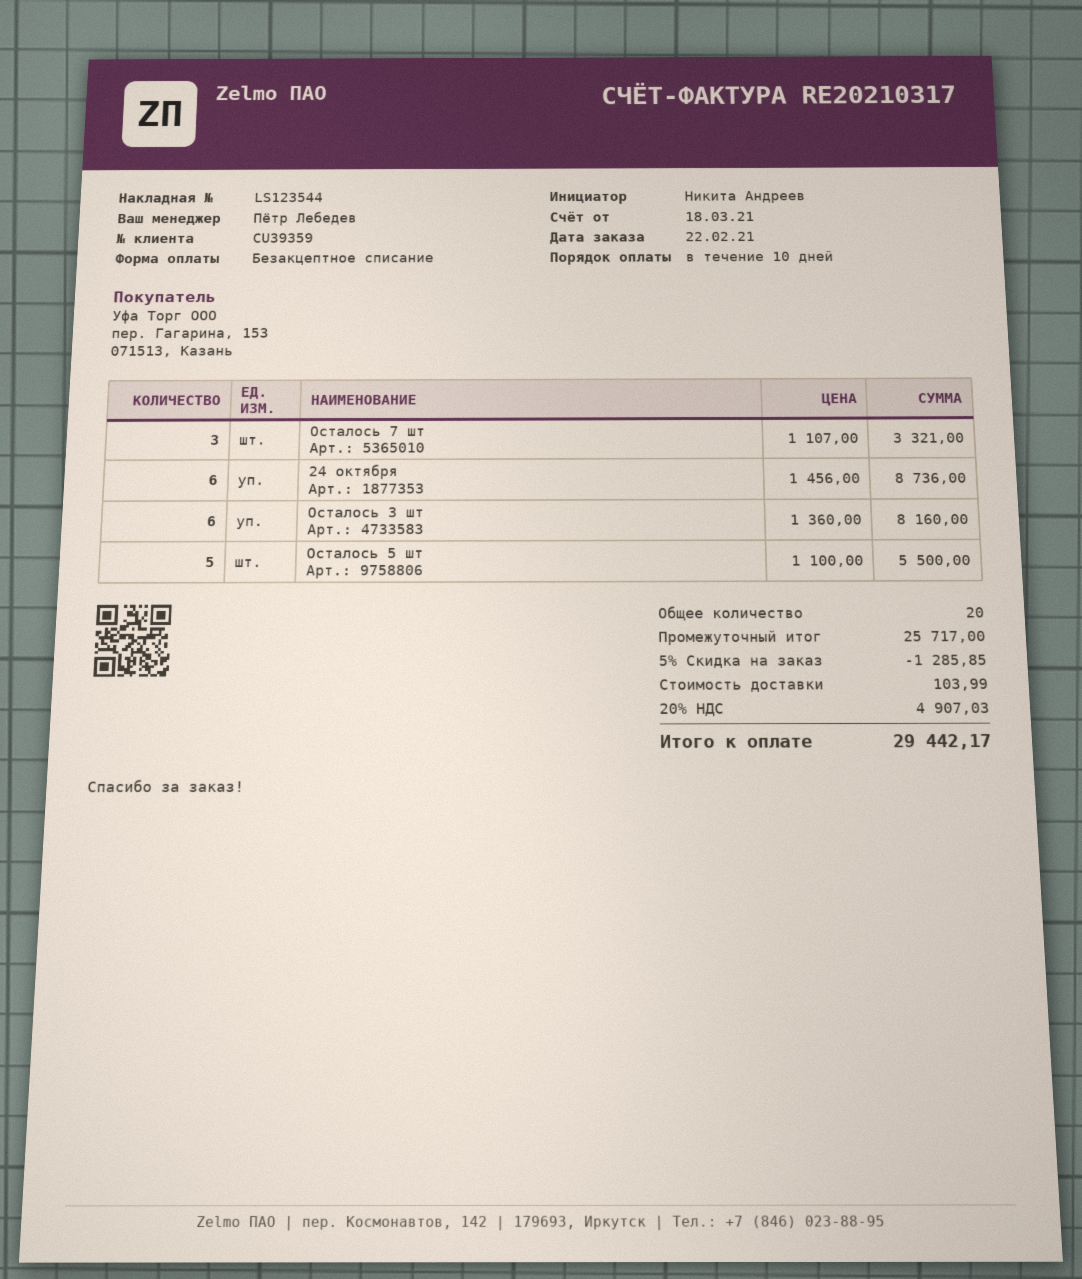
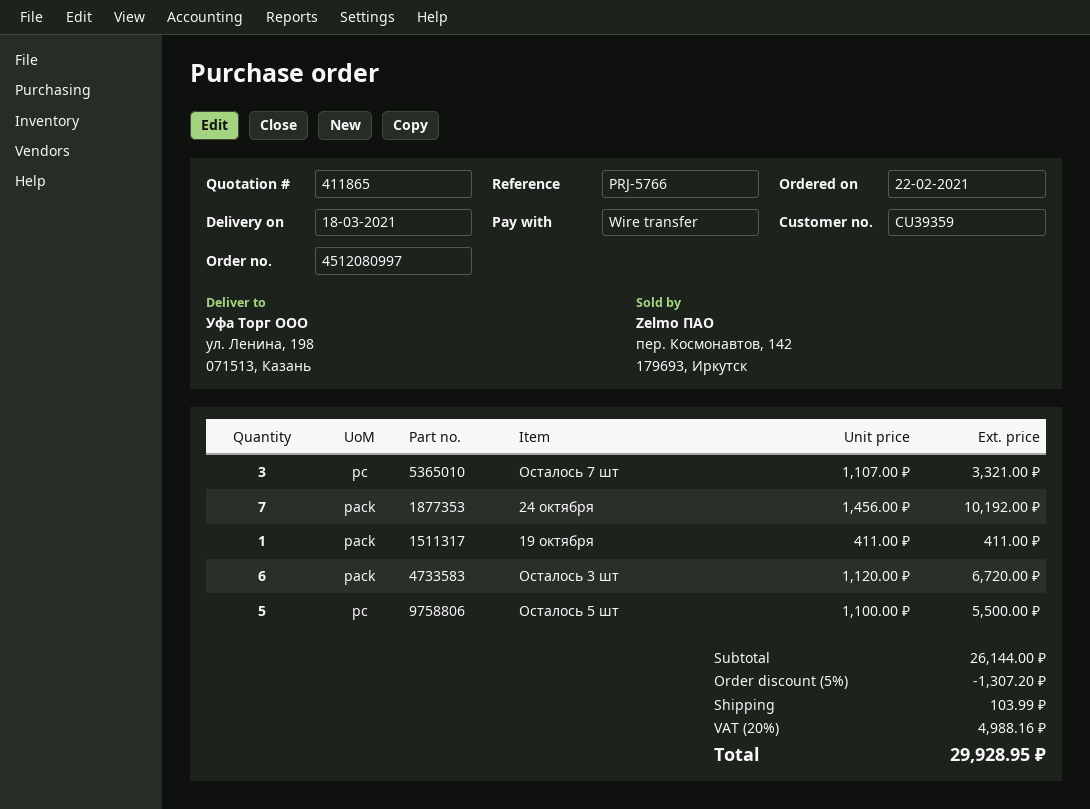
payment method: direct debit -> bank transfer
24 октября: 6 x 1456.00 = 8736.00 -> 7 x 1456.00 = 10192.00
Осталось 3 шт: 6 x 1360.00 = 8160.00 -> 6 x 1120.00 = 6720.00
19 октября: none -> 1 x 411.00 = 411.00
subtotal: 25717.00 -> 26144.00
discount: 5% = 1285.85 -> 5% = 1307.20
tax: 20% = 4907.03 -> 20% = 4988.16
total: 29442.17 -> 29928.95

